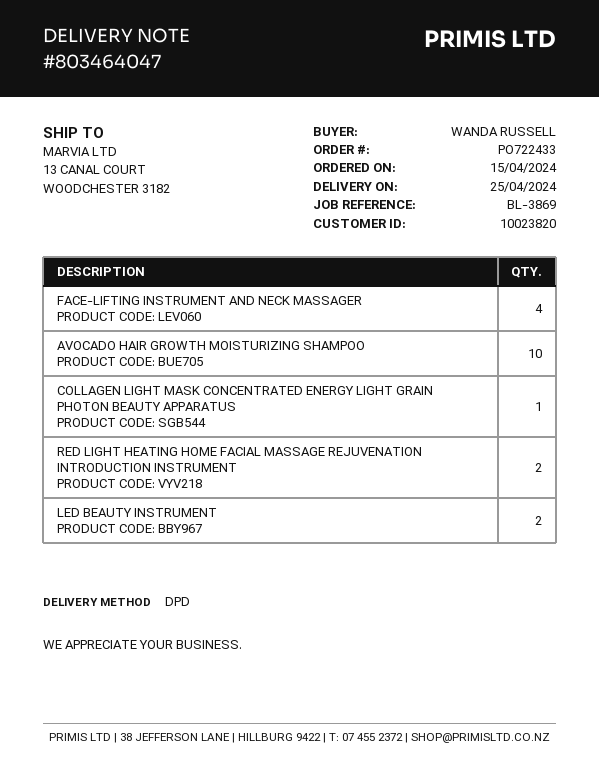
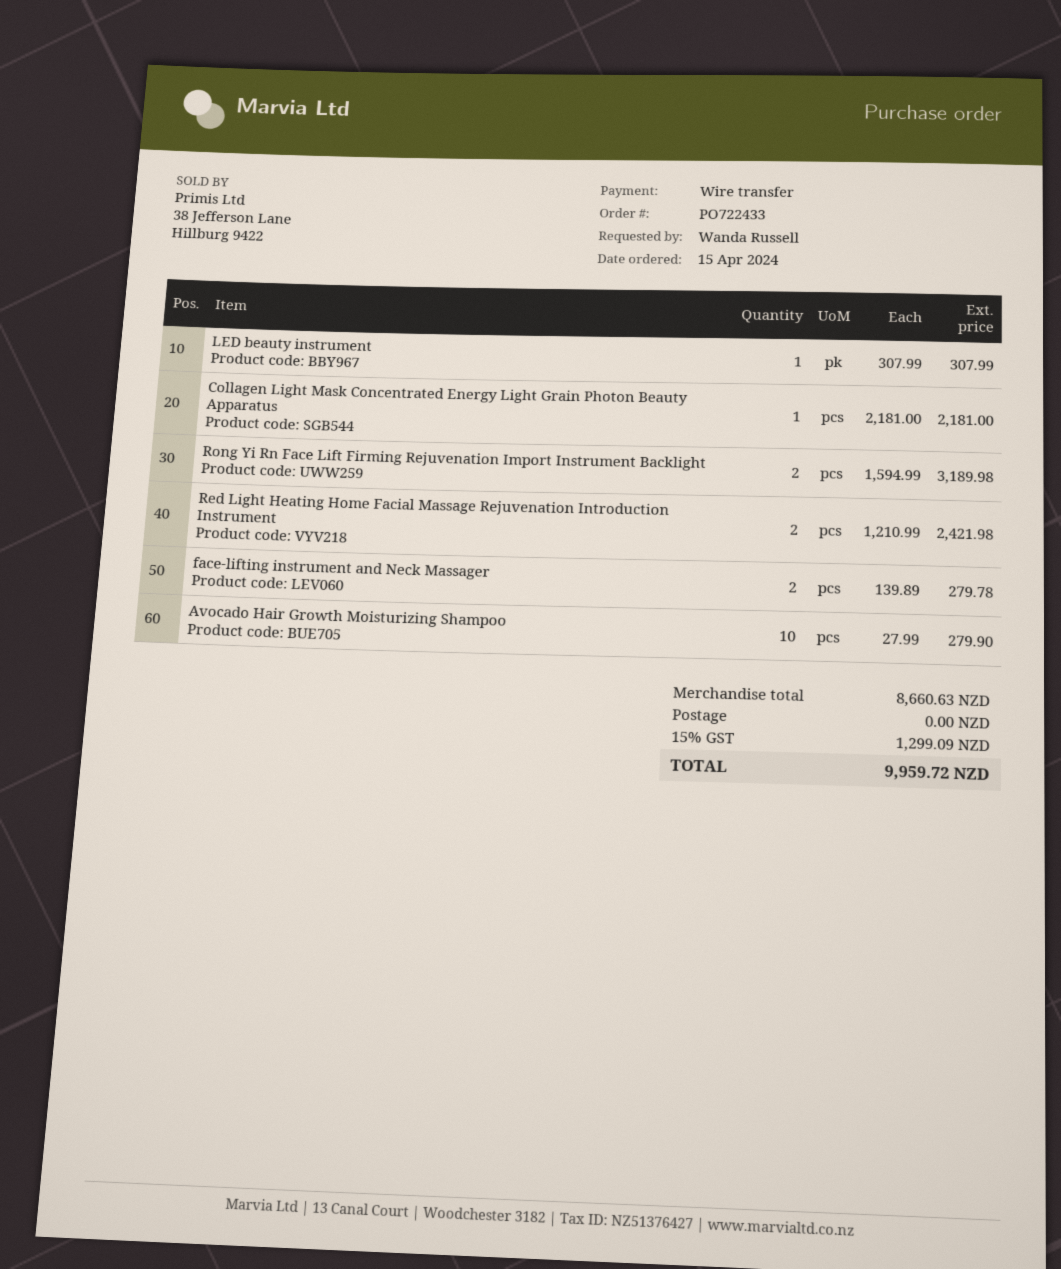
FACE-LIFTING INSTRUMENT AND NECK MASSAGER: 4 -> 2
LED BEAUTY INSTRUMENT: 2 -> 1
Rong Yi Rn Face Lift Firming Rejuvenation Import Instrument Backlight: none -> 2

